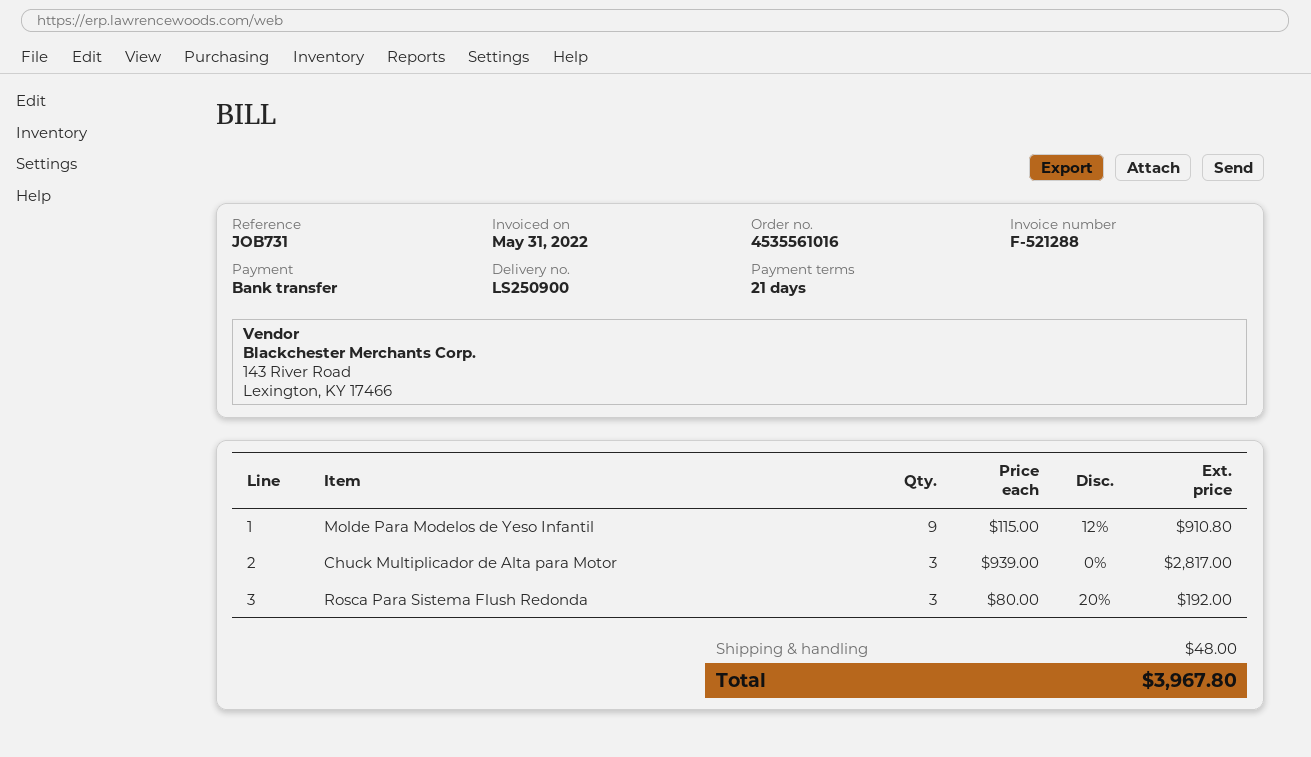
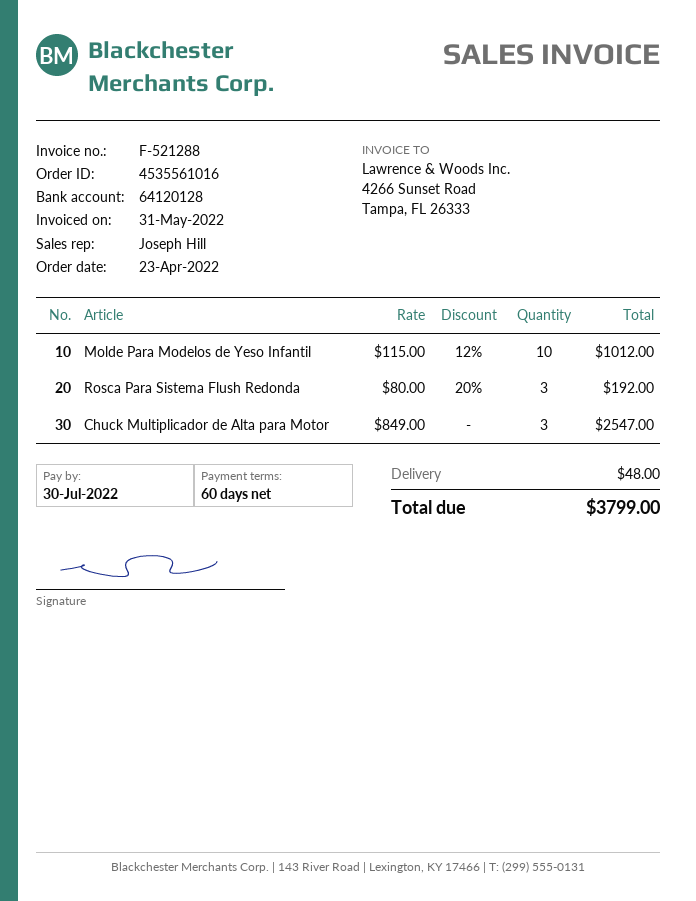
payment terms: 21 days -> 60 days
Molde Para Modelos de Yeso Infantil: 9 x 115.00 - 12% = 910.80 -> 10 x 115.00 - 12% = 1012.00
Chuck Multiplicador de Alta para Motor: 3 x 939.00 = 2817.00 -> 3 x 849.00 = 2547.00
total: 3967.80 -> 3799.00

